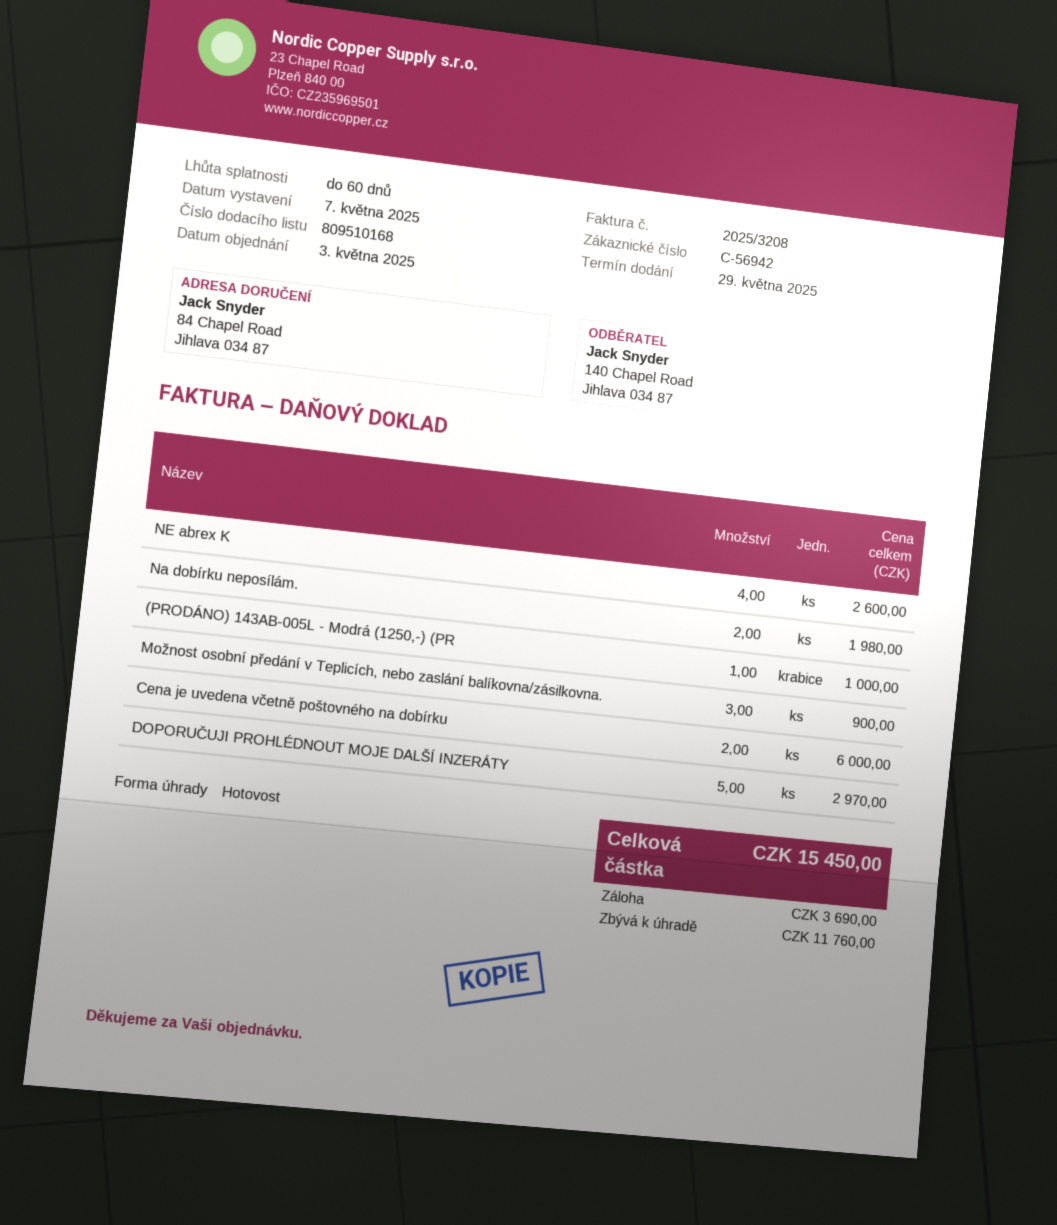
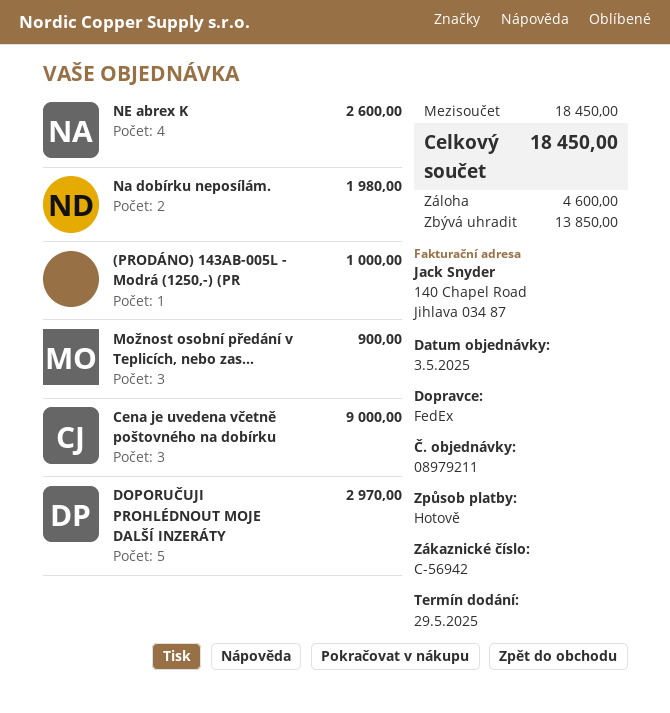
Cena je uvedena včetně poštovného na dobírku: 2 for 6000.00 -> 3 for 9000.00
total: 15450.00 -> 18450.00
deposit: 3690.00 -> 4600.00
balance: 11760.00 -> 13850.00

